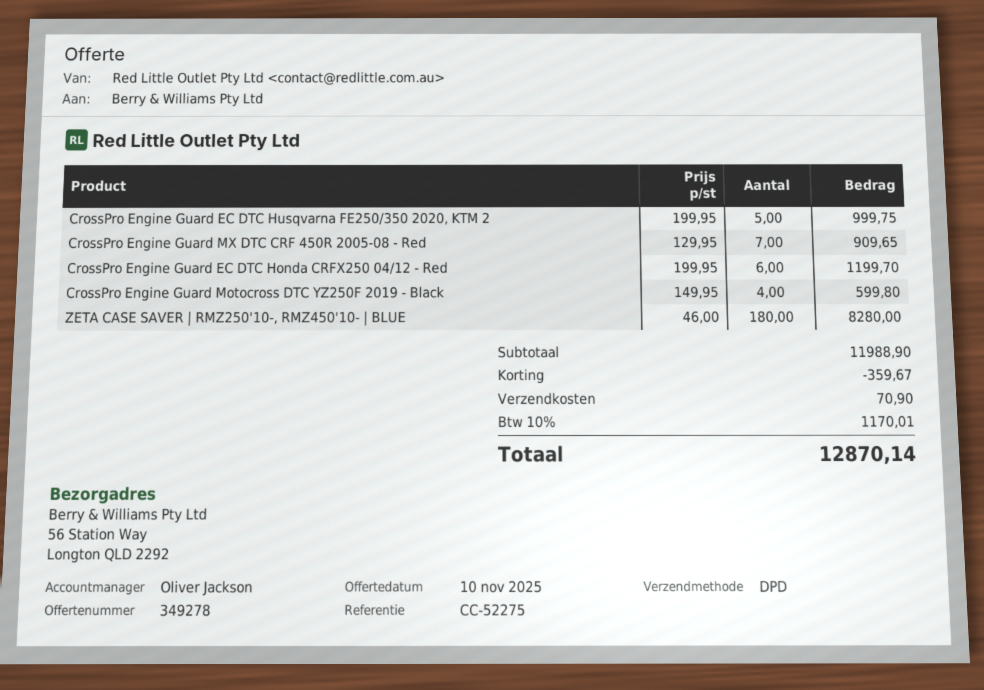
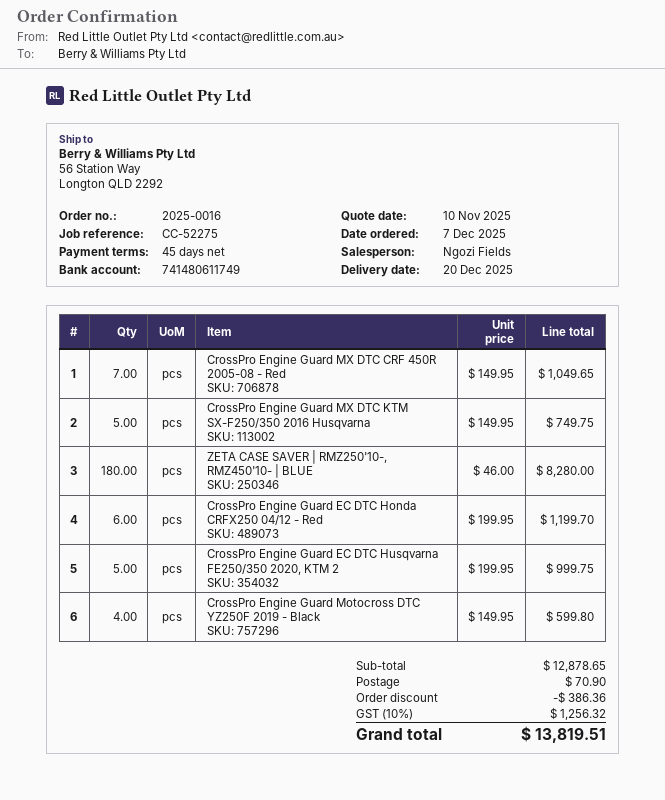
sales rep: Oliver Jackson -> Ngozi Fields
CrossPro Engine Guard MX DTC CRF 450R 2005-08 - Red: 7 x 129.95 = 909.65 -> 7 x 149.95 = 1049.65
CrossPro Engine Guard MX DTC KTM SX-F250/350 2016 Husqvarna: none -> 5 x 149.95 = 749.75
subtotal: 11988.90 -> 12878.65
discount: 359.67 -> 386.36
tax: 10% = 1170.01 -> 10% = 1256.32
total: 12870.14 -> 13819.51

